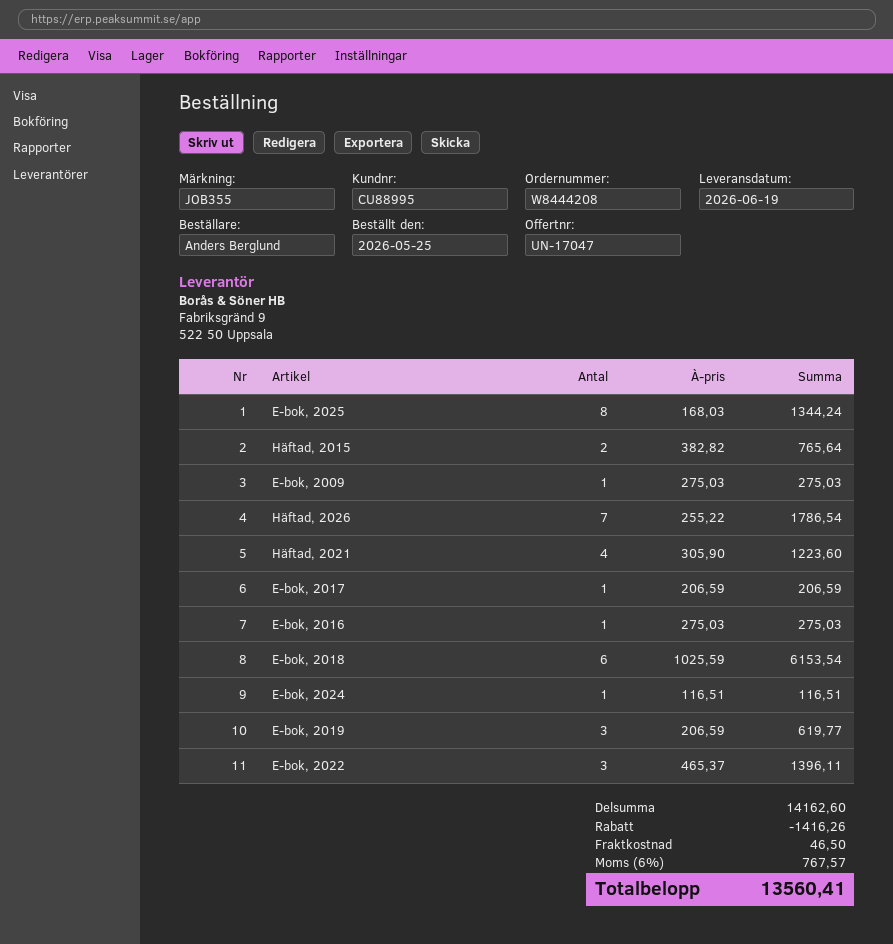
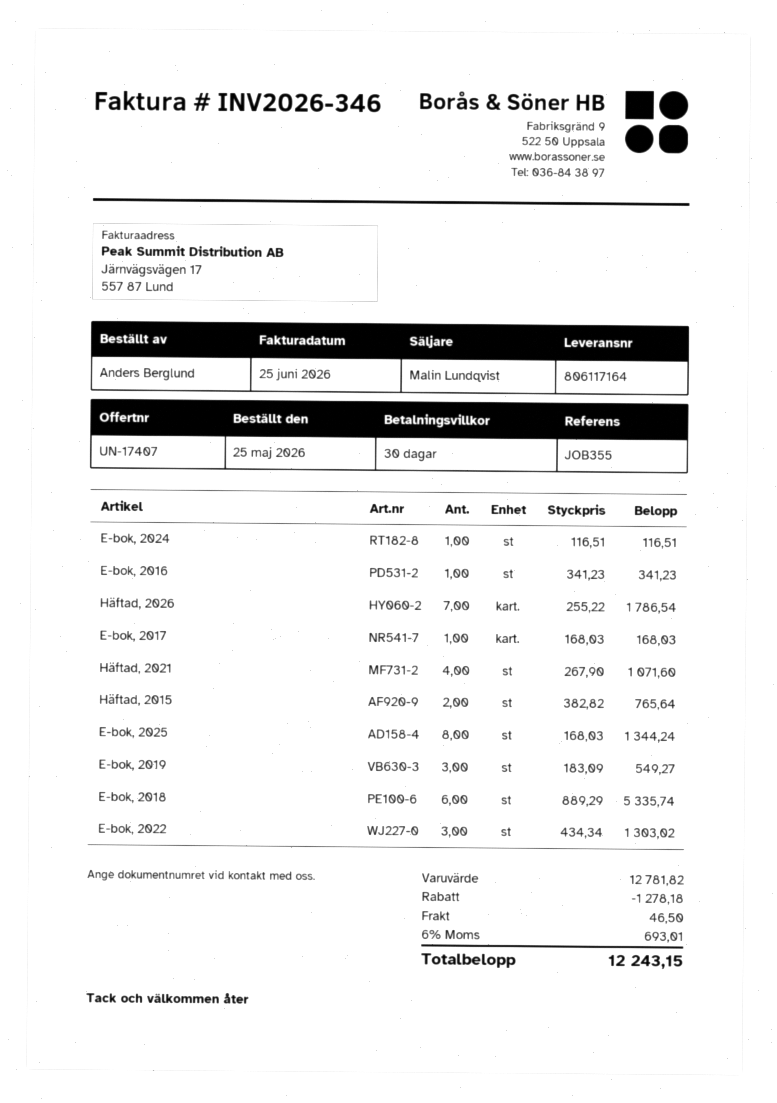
quote number: UN-17047 -> UN-17407
E-bok, 2009: 1 x 275.03 = 275.03 -> none
Häftad, 2021: 4 x 305.90 = 1223.60 -> 4 x 267.90 = 1071.60
E-bok, 2017: 1 x 206.59 = 206.59 -> 1 x 168.03 = 168.03
E-bok, 2016: 1 x 275.03 = 275.03 -> 1 x 341.23 = 341.23
E-bok, 2018: 6 x 1025.59 = 6153.54 -> 6 x 889.29 = 5335.74
E-bok, 2019: 3 x 206.59 = 619.77 -> 3 x 183.09 = 549.27
E-bok, 2022: 3 x 465.37 = 1396.11 -> 3 x 434.34 = 1303.02
subtotal: 14162.60 -> 12781.82
discount: 1416.26 -> 1278.18
tax: 6% = 767.57 -> 6% = 693.01
total: 13560.41 -> 12243.15

